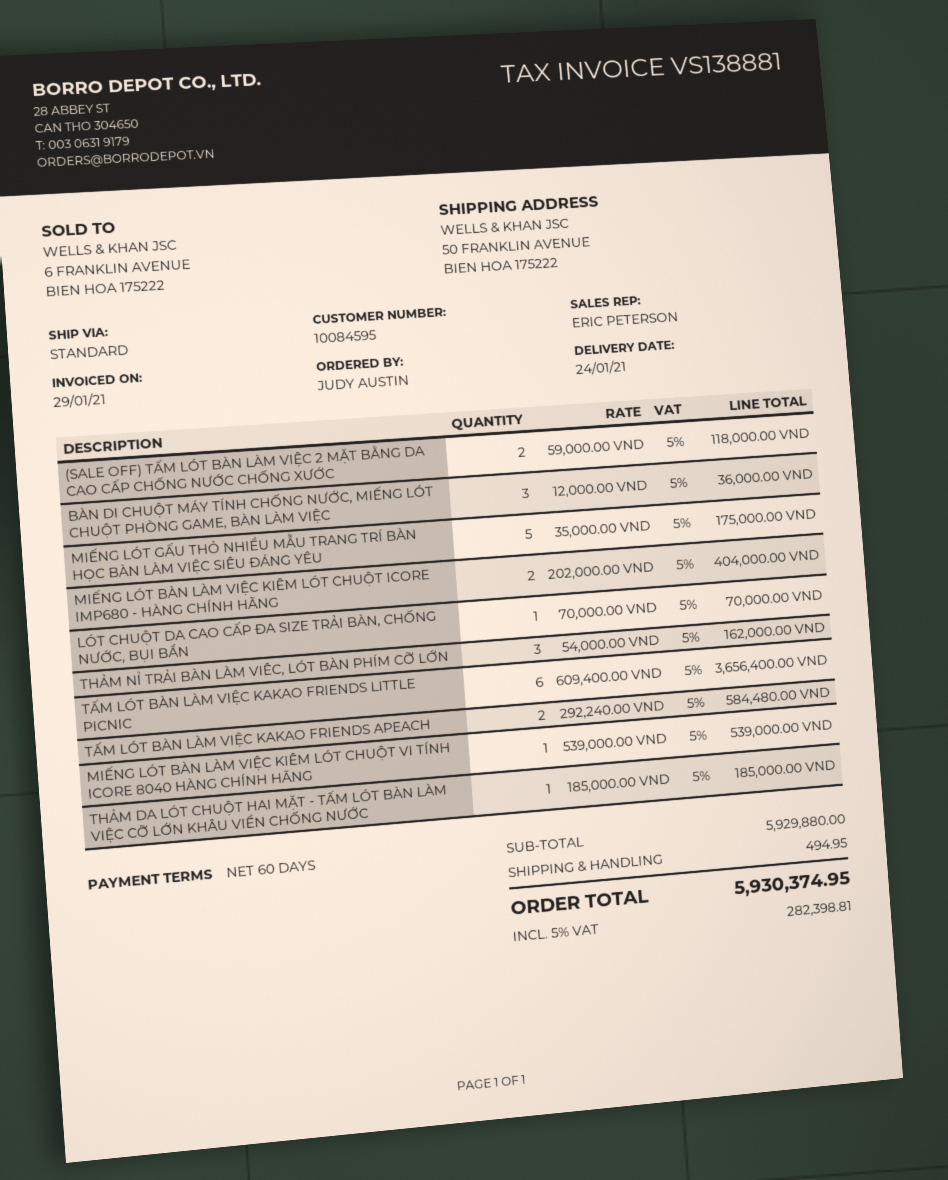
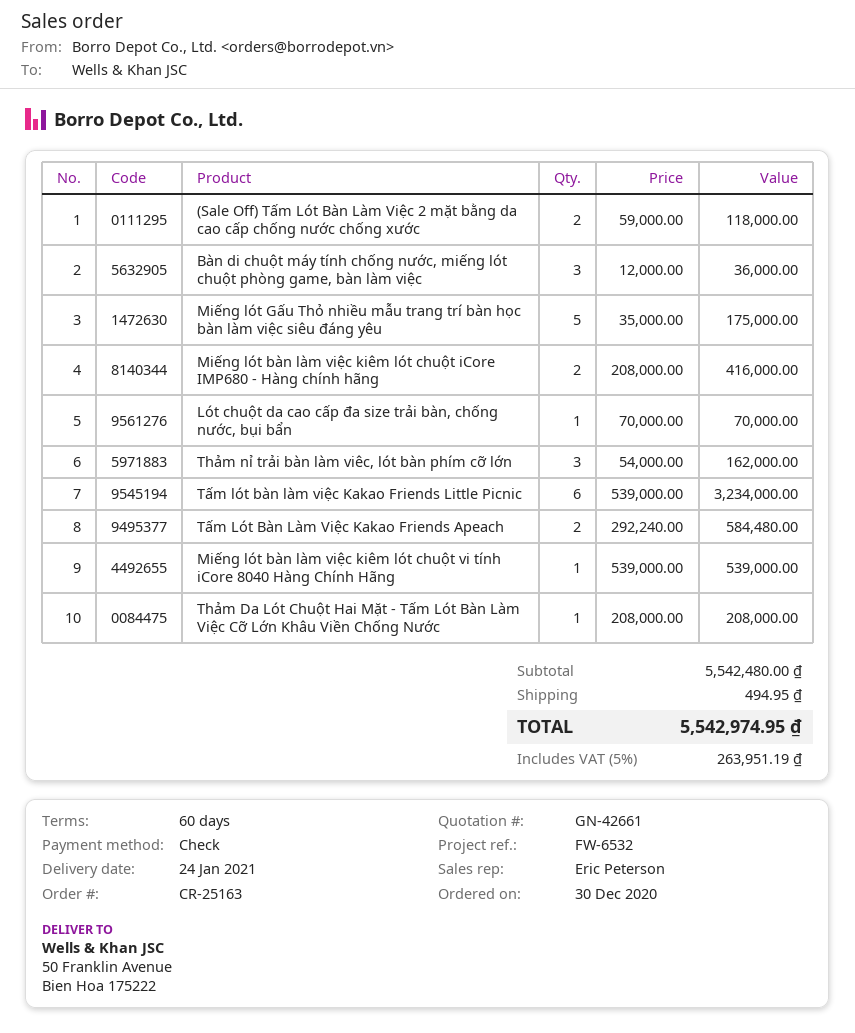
MIẾNG LÓT BÀN LÀM VIỆC KIÊM LÓT CHUỘT ICORE IMP680 - HÀNG CHÍNH HÃNG: 2 x 202000.00 = 404000.00 -> 2 x 208000.00 = 416000.00
TẤM LÓT BÀN LÀM VIỆC KAKAO FRIENDS LITTLE PICNIC: 6 x 609400.00 = 3656400.00 -> 6 x 539000.00 = 3234000.00
THẢM DA LÓT CHUỘT HAI MẶT - TẤM LÓT BÀN LÀM VIỆC CỠ LỚN KHÂU VIỀN CHỐNG NƯỚC: 1 x 185000.00 = 185000.00 -> 1 x 208000.00 = 208000.00
subtotal: 5929880.00 -> 5542480.00
tax: 5% = 282398.81 -> 5% = 263951.19
total: 5930374.95 -> 5542974.95

